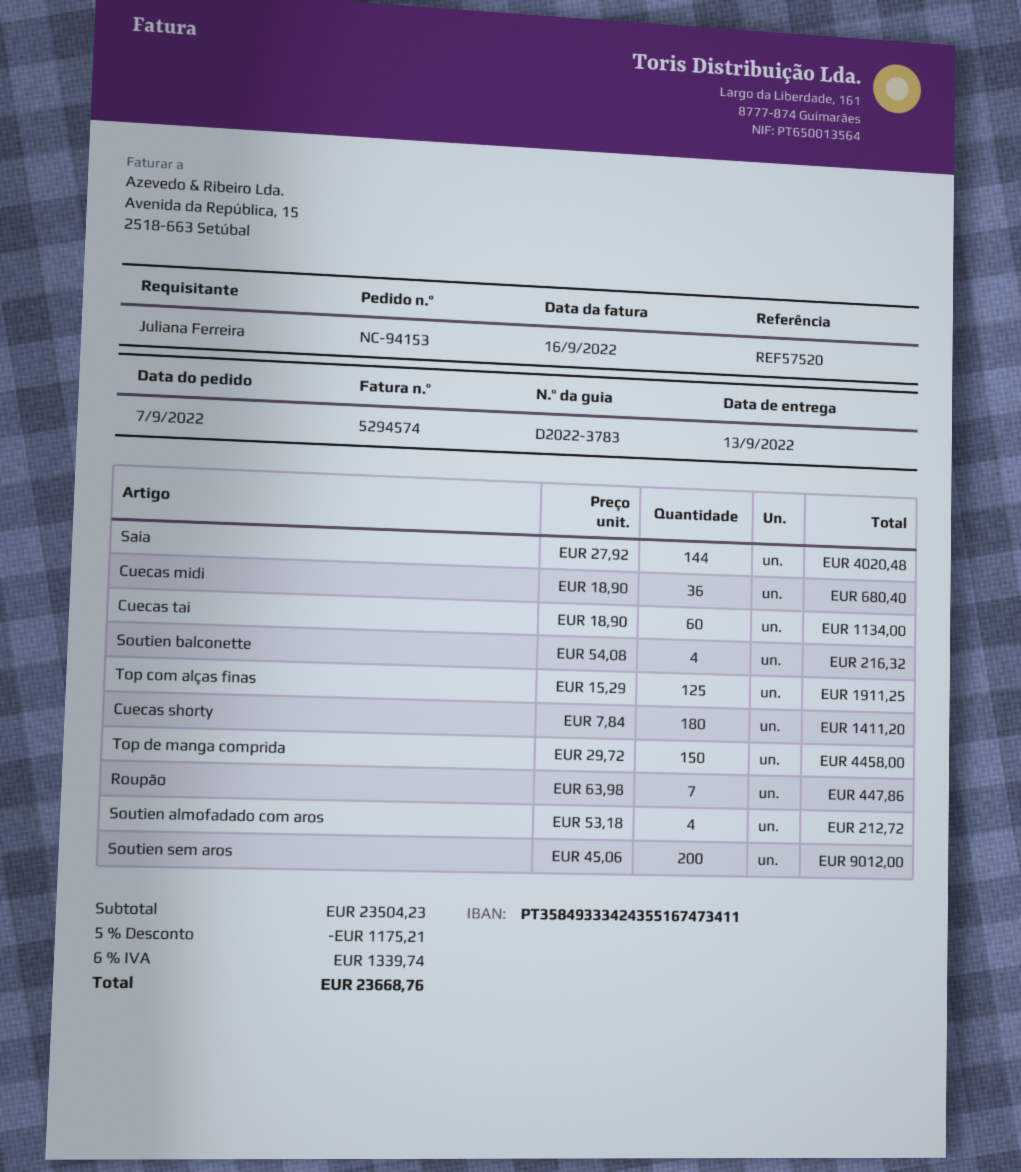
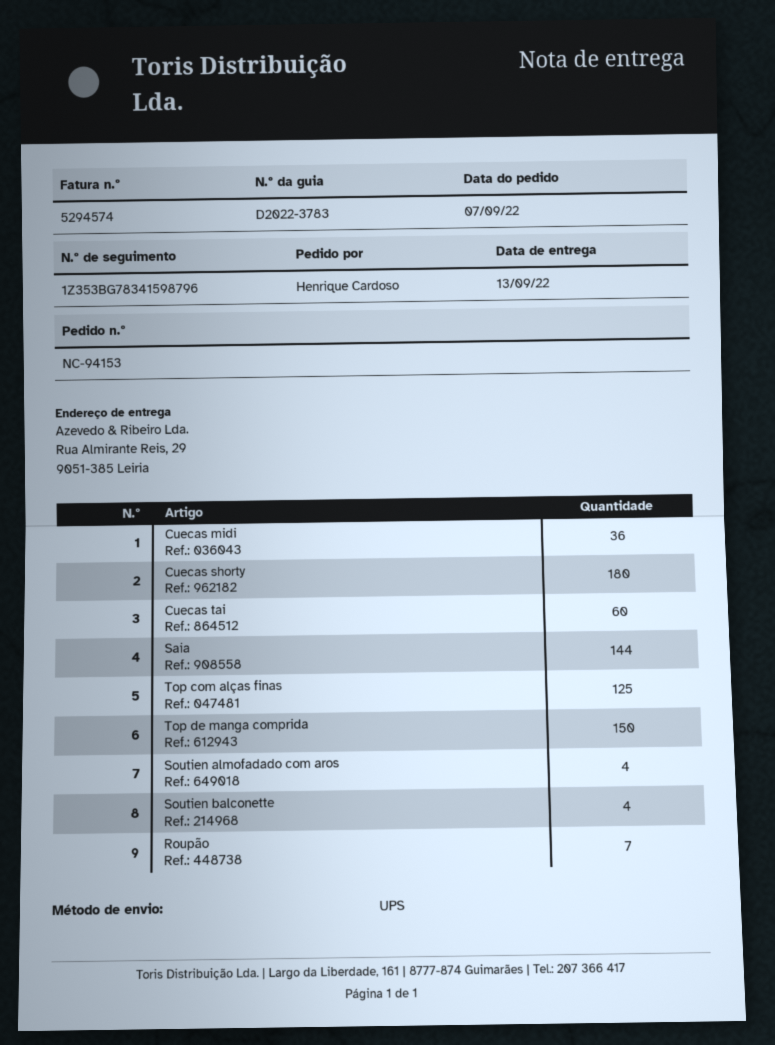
ordered by: Juliana Ferreira -> Henrique Cardoso
Soutien sem aros: 200 -> none

